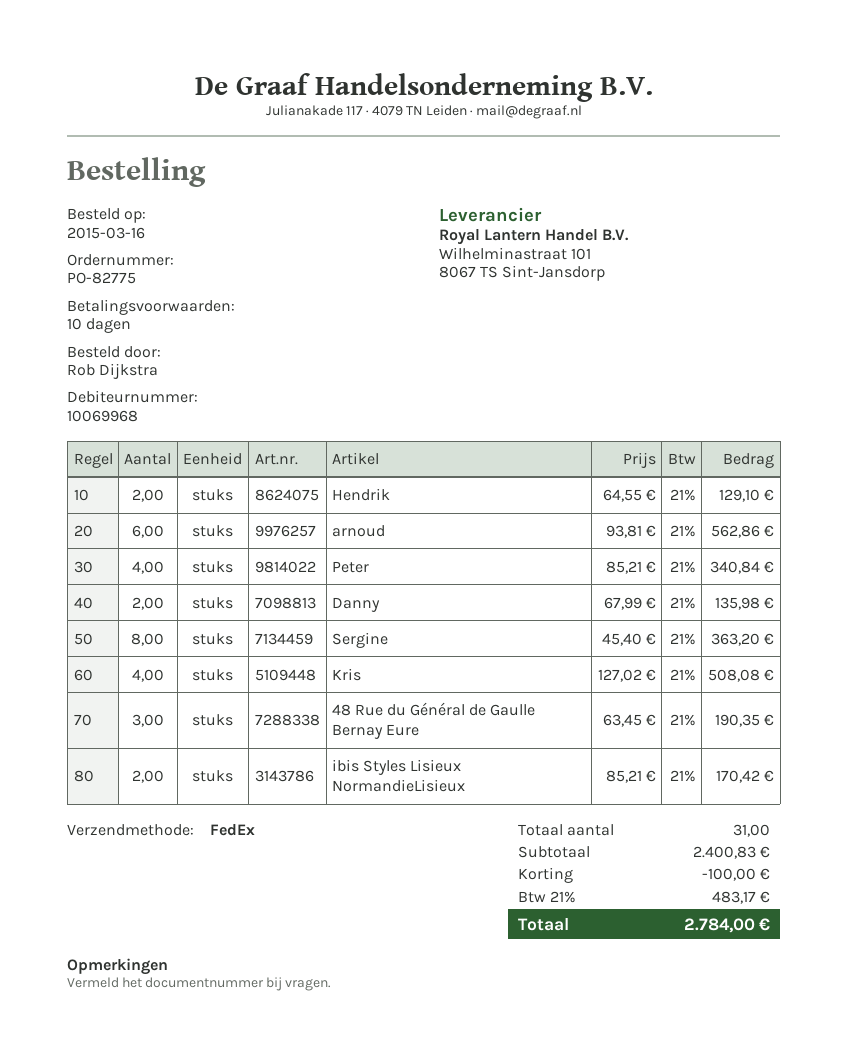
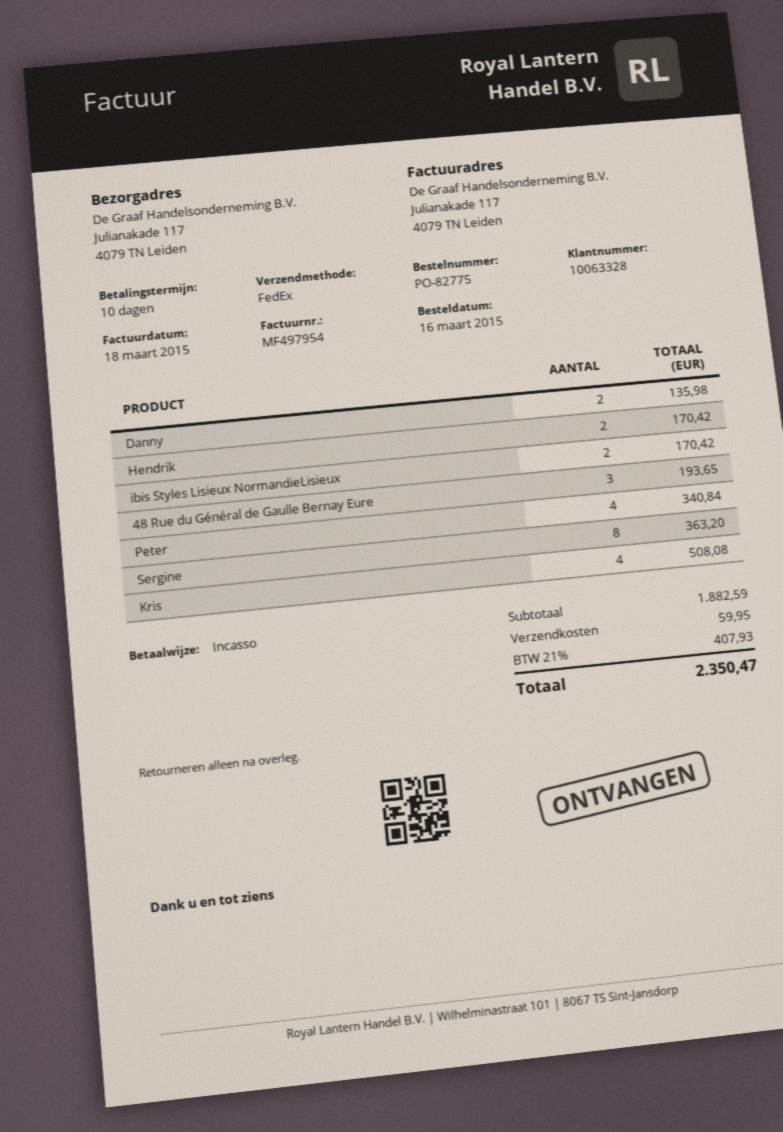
customer number: 10069968 -> 10063328
Hendrik: 2 for 129.10 -> 2 for 170.42
arnoud: 6 for 562.86 -> none
48 Rue du Général de Gaulle Bernay Eure: 3 for 190.35 -> 3 for 193.65
subtotal: 2400.83 -> 1882.59
discount: 100.00 -> none
shipping: none -> 59.95
tax: 21% = 483.17 -> 21% = 407.93
total: 2784.00 -> 2350.47

